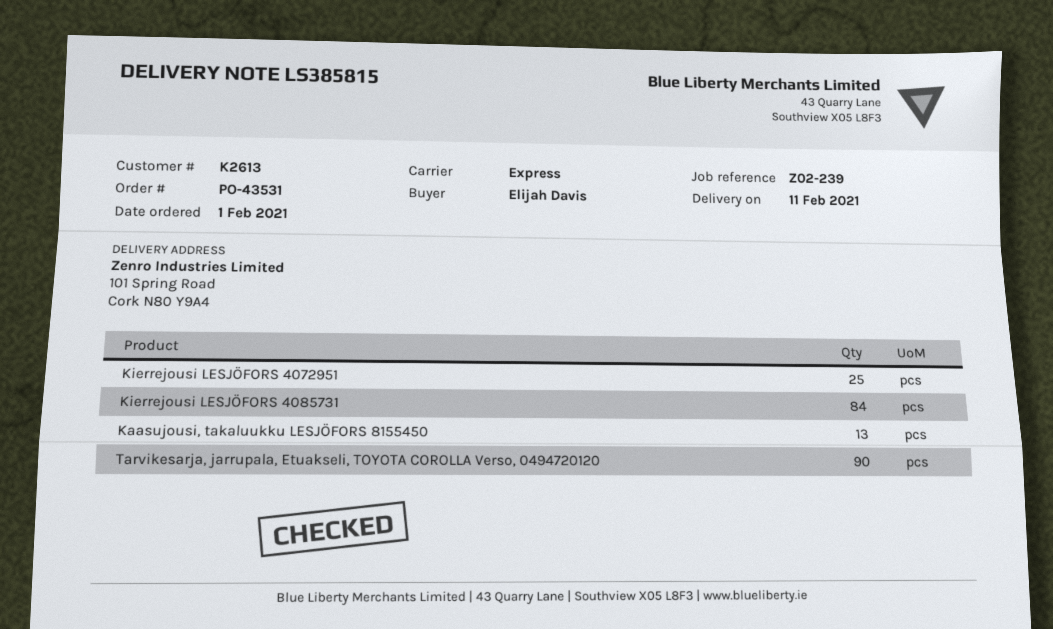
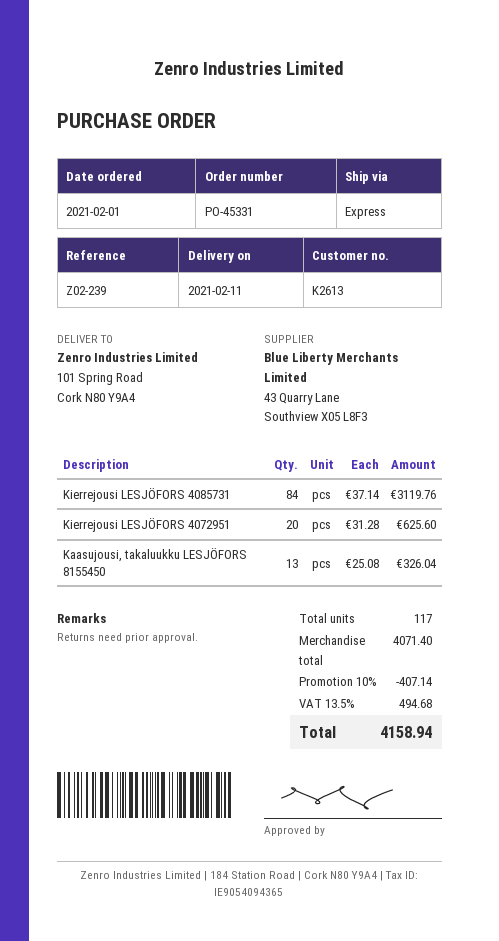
order number: PO-43531 -> PO-45331
Kierrejousi LESJÖFORS 4072951: 25 -> 20
Tarvikesarja, jarrupala, Etuakseli, TOYOTA COROLLA Verso, 0494720120: 90 -> none

